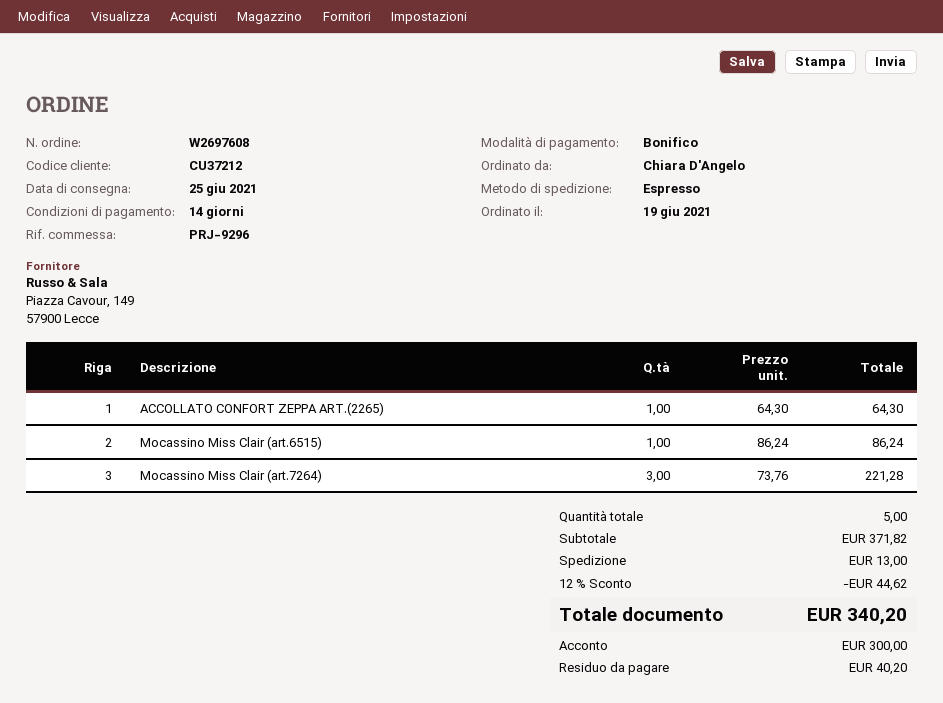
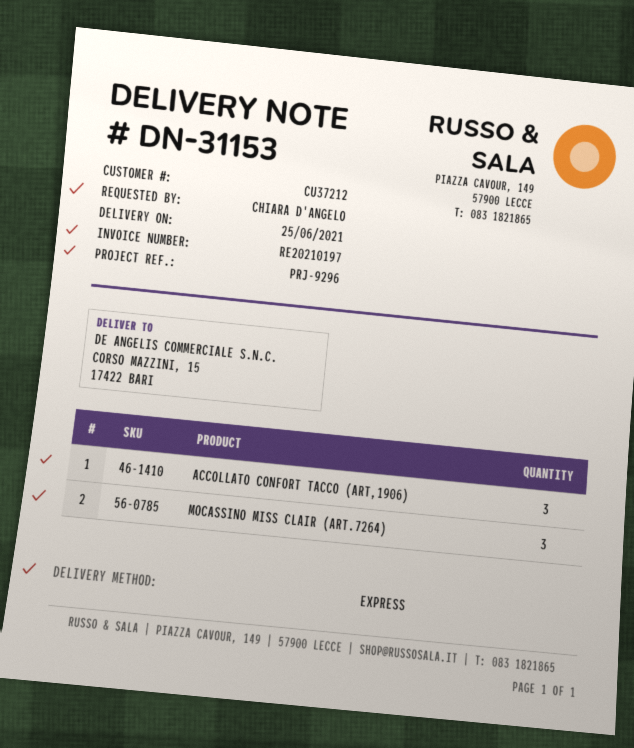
ACCOLLATO CONFORT ZEPPA ART.(2265): 1 -> none
Mocassino Miss Clair (art.6515): 1 -> none
ACCOLLATO CONFORT TACCO (ART,1906): none -> 3

